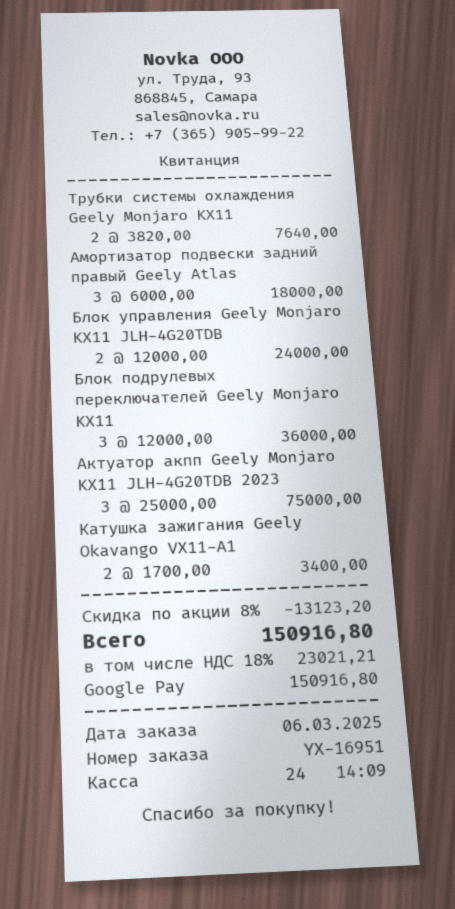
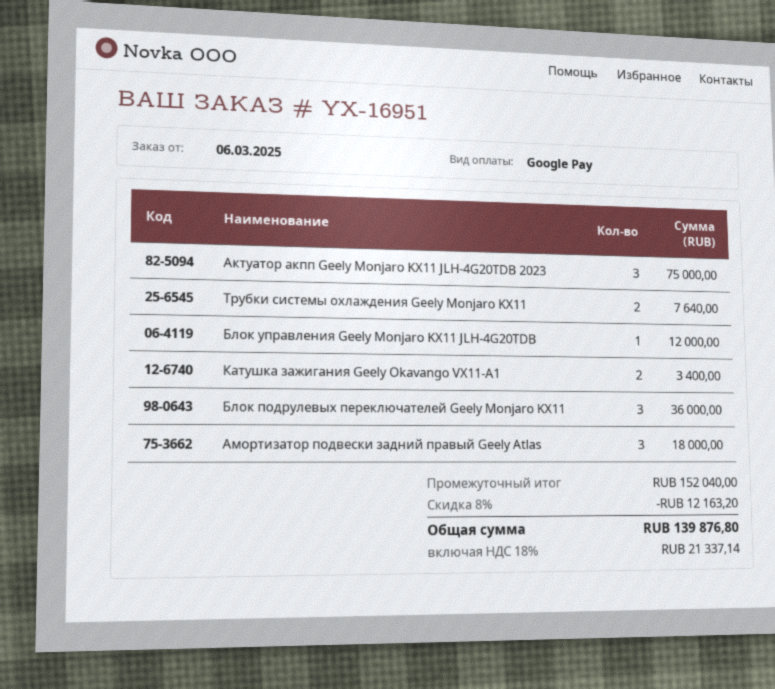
Блок управления Geely Monjaro KX11 JLH-4G20TDB: 2 for 24000.00 -> 1 for 12000.00
discount: 8% = 13123.20 -> 8% = 12163.20
tax: 18% = 23021.21 -> 18% = 21337.14
total: 150916.80 -> 139876.80

